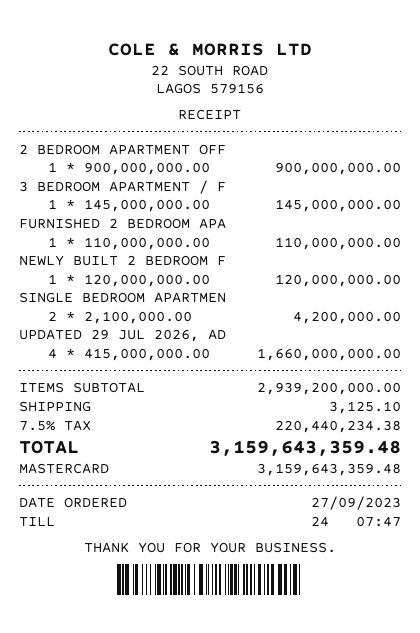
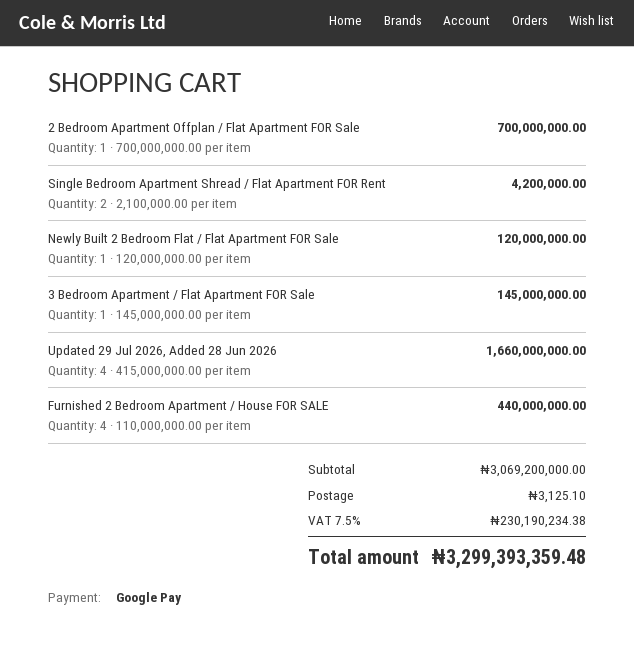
payment method: Mastercard -> Google Pay
2 BEDROOM APARTMENT OFF: 1 x 900000000.00 = 900000000.00 -> 1 x 700000000.00 = 700000000.00
FURNISHED 2 BEDROOM APA: 1 x 110000000.00 = 110000000.00 -> 4 x 110000000.00 = 440000000.00
subtotal: 2939200000.00 -> 3069200000.00
tax: 7.5% = 220440234.38 -> 7.5% = 230190234.38
total: 3159643359.48 -> 3299393359.48

